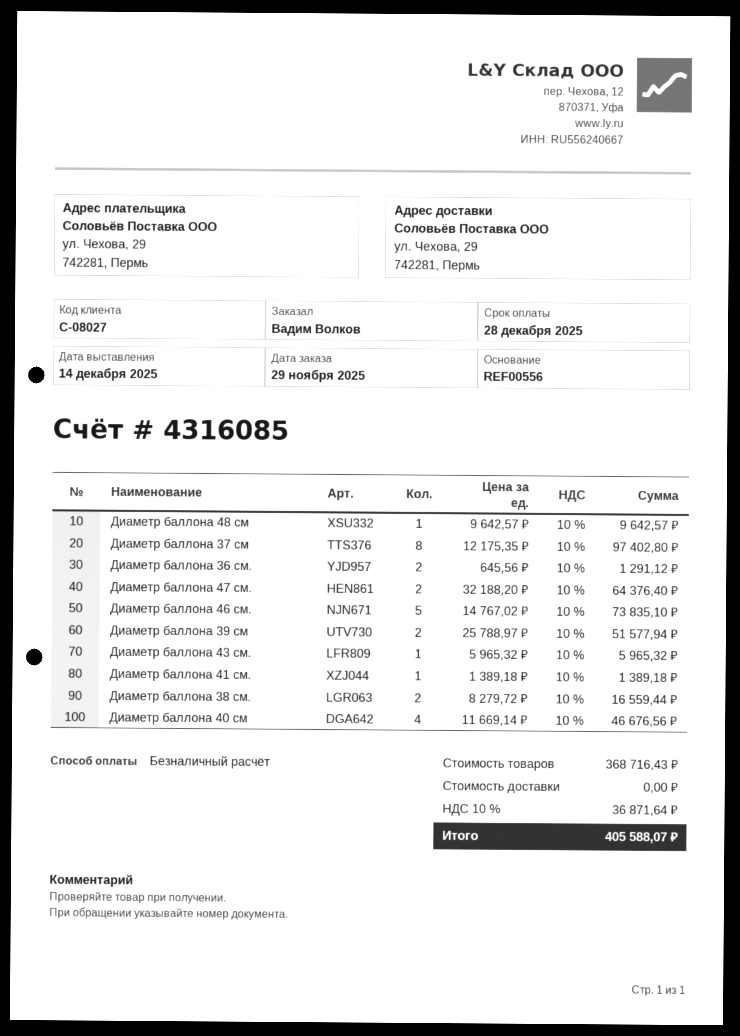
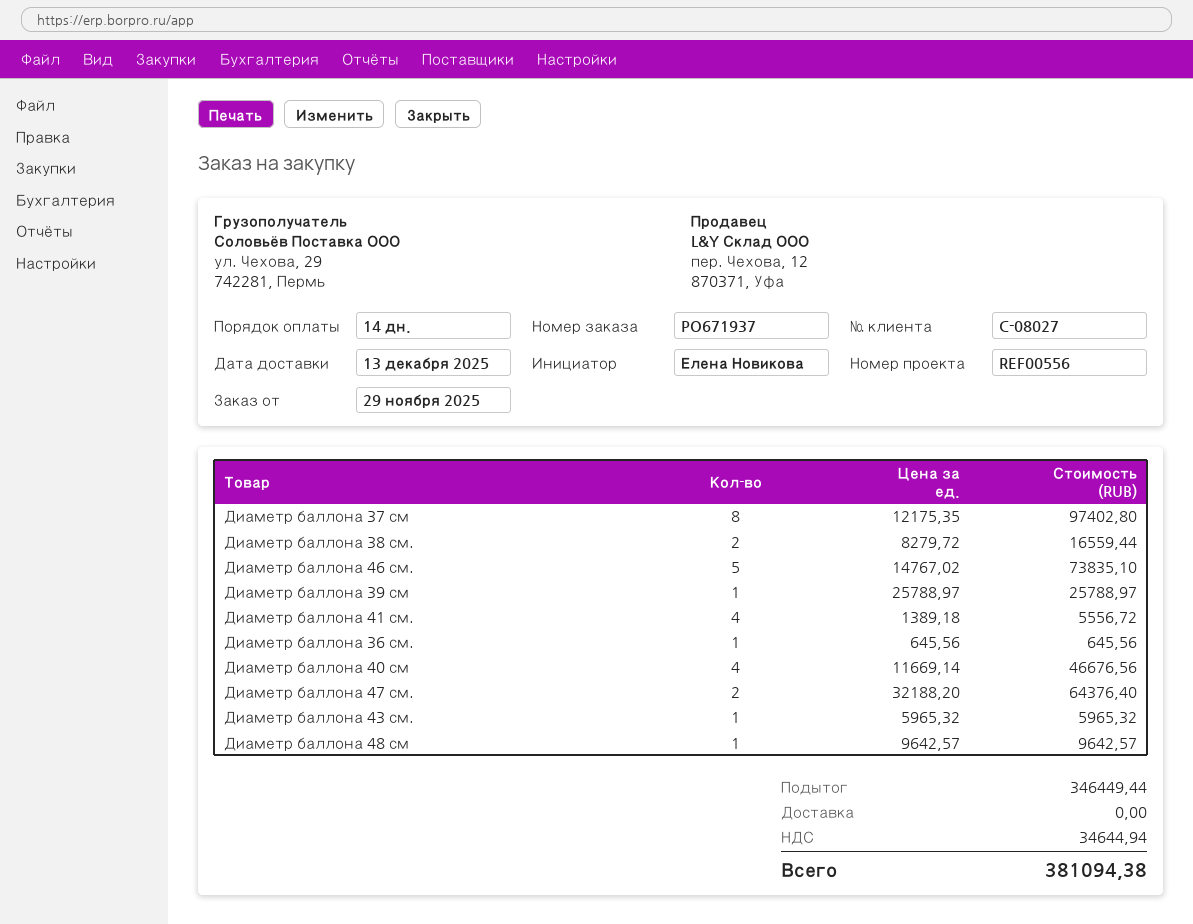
ordered by: Вадим Волков -> Елена Новикова
Диаметр баллона 36 см.: 2 x 645.56 = 1291.12 -> 1 x 645.56 = 645.56
Диаметр баллона 39 см: 2 x 25788.97 = 51577.94 -> 1 x 25788.97 = 25788.97
Диаметр баллона 41 см.: 1 x 1389.18 = 1389.18 -> 4 x 1389.18 = 5556.72
subtotal: 368716.43 -> 346449.44
tax: 36871.64 -> 34644.94
total: 405588.07 -> 381094.38

